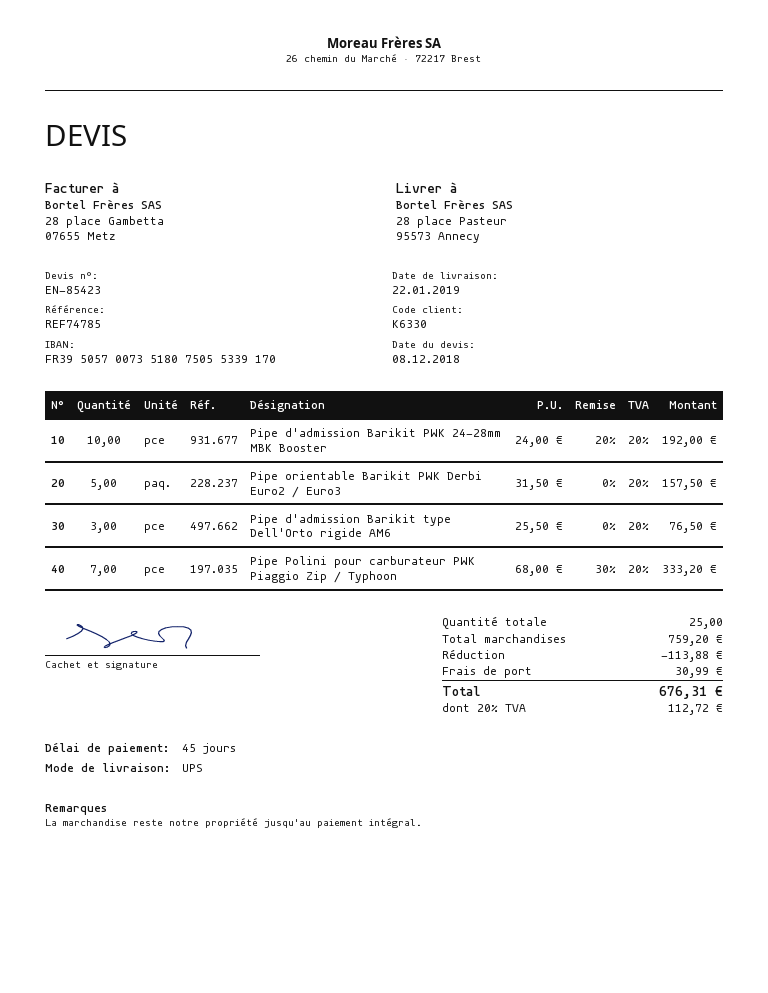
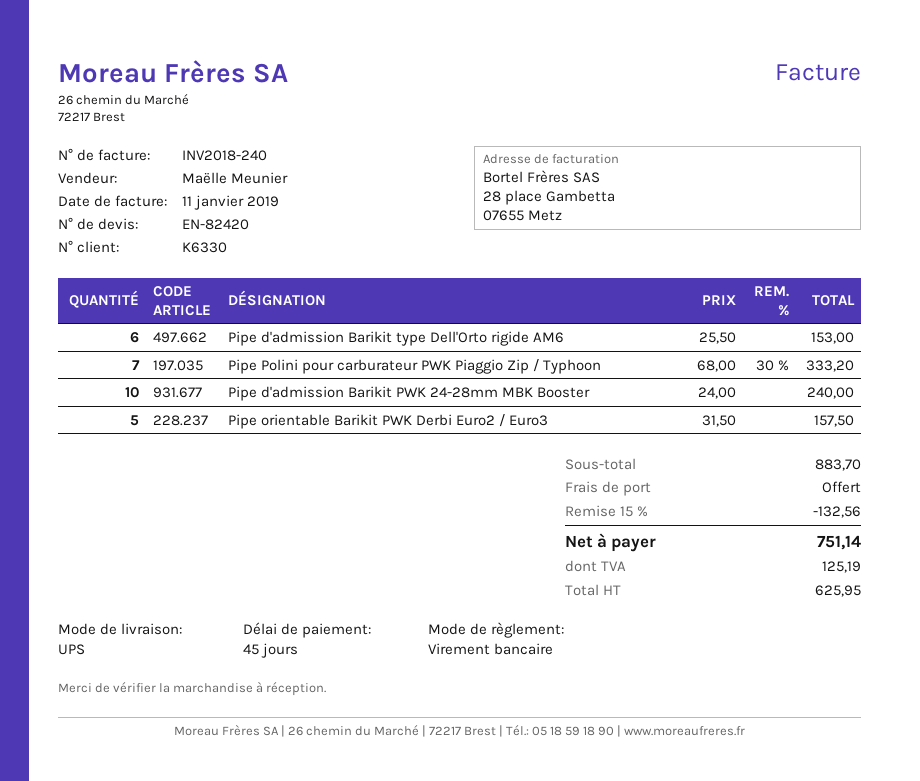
quote number: EN-85423 -> EN-82420
Pipe d'admission Barikit PWK 24-28mm MBK Booster: 10 x 24.00 - 20% = 192.00 -> 10 x 24.00 = 240.00
Pipe d'admission Barikit type Dell'Orto rigide AM6: 3 x 25.50 = 76.50 -> 6 x 25.50 = 153.00
subtotal: 759.20 -> 883.70
discount: 113.88 -> 132.56
shipping: 30.99 -> 0.00
tax: 112.72 -> 125.19
total: 676.31 -> 751.14

